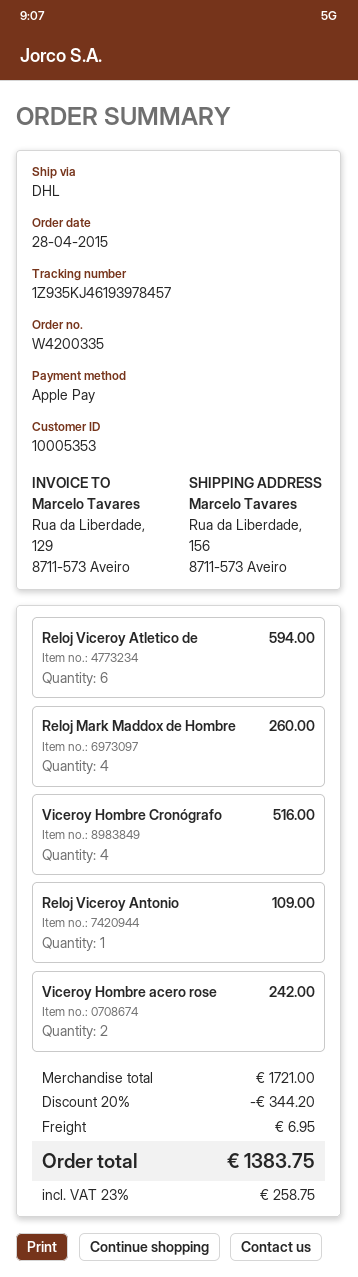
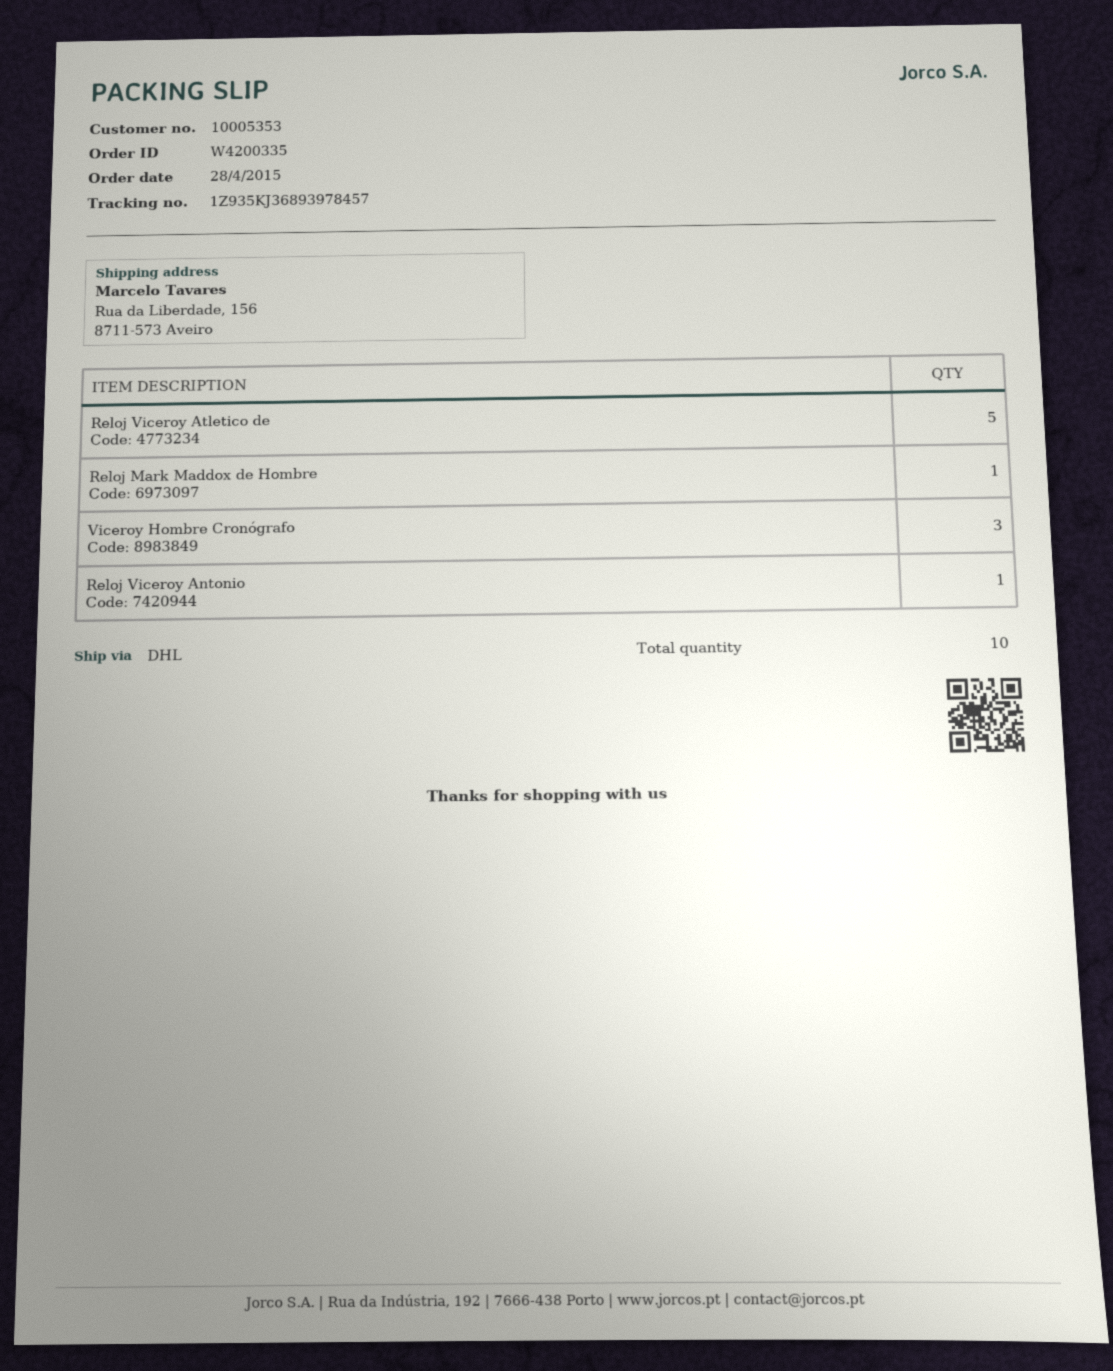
tracking number: 1Z935KJ46193978457 -> 1Z935KJ36893978457
Reloj Viceroy Atletico de: 6 -> 5
Reloj Mark Maddox de Hombre: 4 -> 1
Viceroy Hombre Cronógrafo: 4 -> 3
Viceroy Hombre acero rose: 2 -> none

